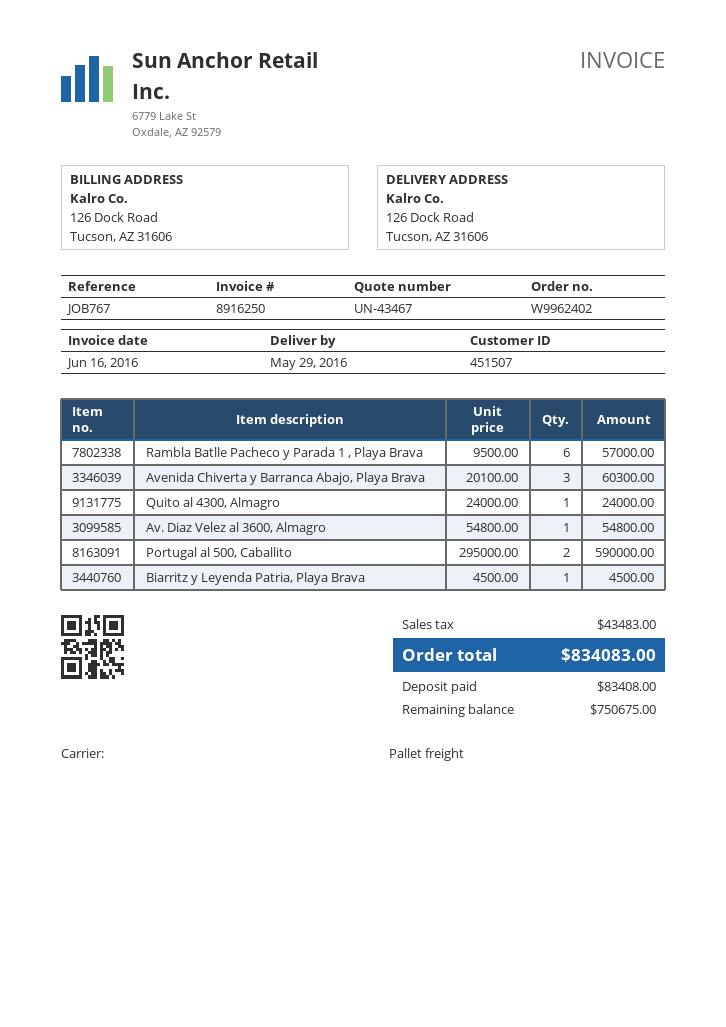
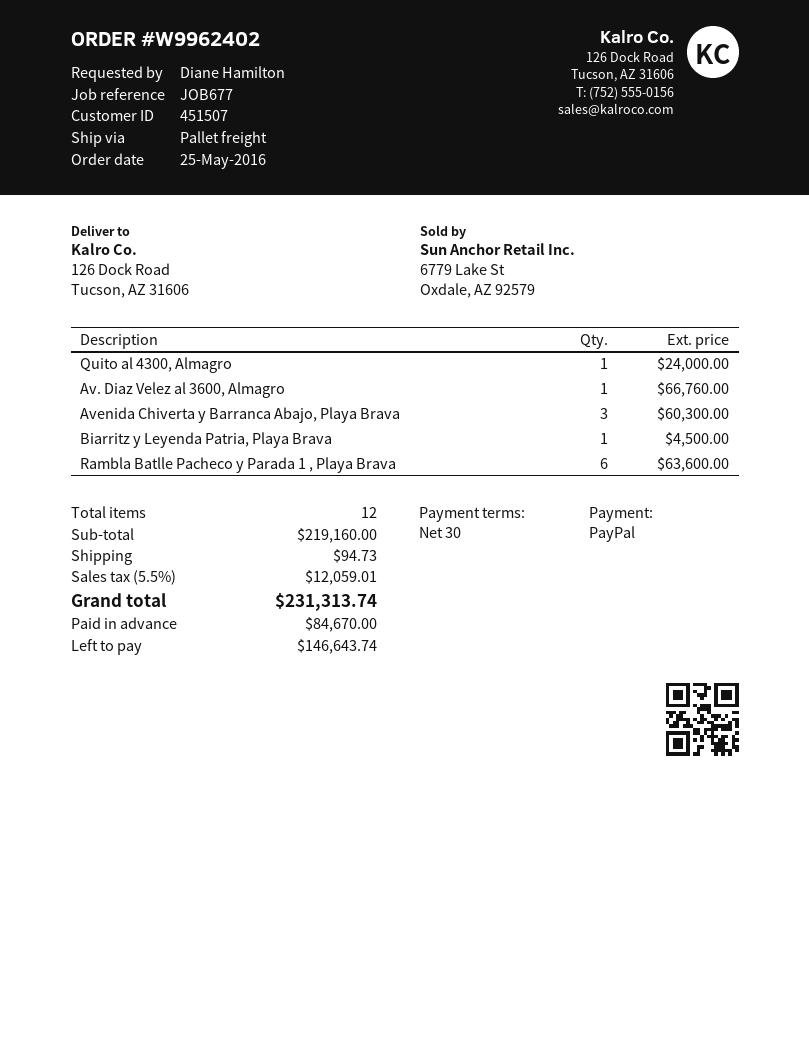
reference: JOB767 -> JOB677
Rambla Batlle Pacheco y Parada 1 , Playa Brava: 6 for 57000.00 -> 6 for 63600.00
Av. Diaz Velez al 3600, Almagro: 1 for 54800.00 -> 1 for 66760.00
Portugal al 500, Caballito: 2 for 590000.00 -> none
shipping: none -> 94.73
tax: 43483.00 -> 12059.01
total: 834083.00 -> 231313.74
deposit: 83408.00 -> 84670.00
balance: 750675.00 -> 146643.74

